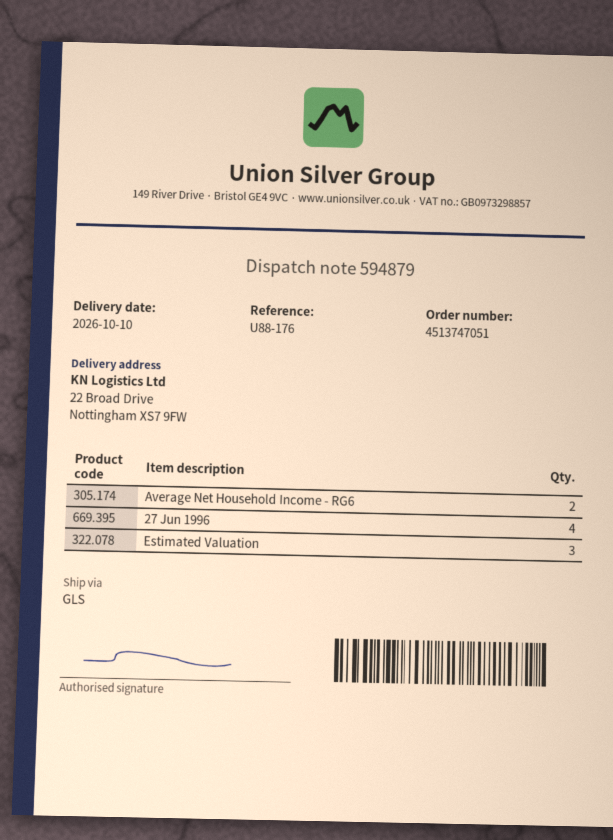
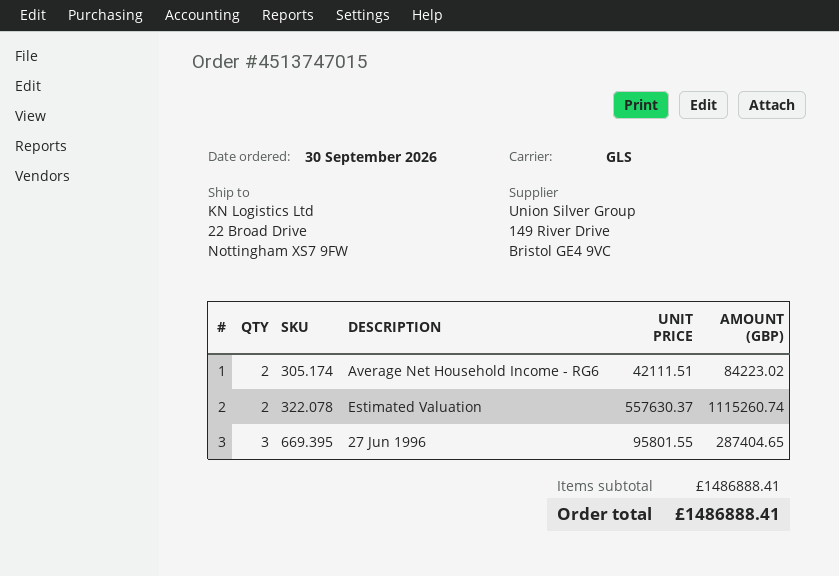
order number: 4513747051 -> 4513747015
27 Jun 1996: 4 -> 3
Estimated Valuation: 3 -> 2

